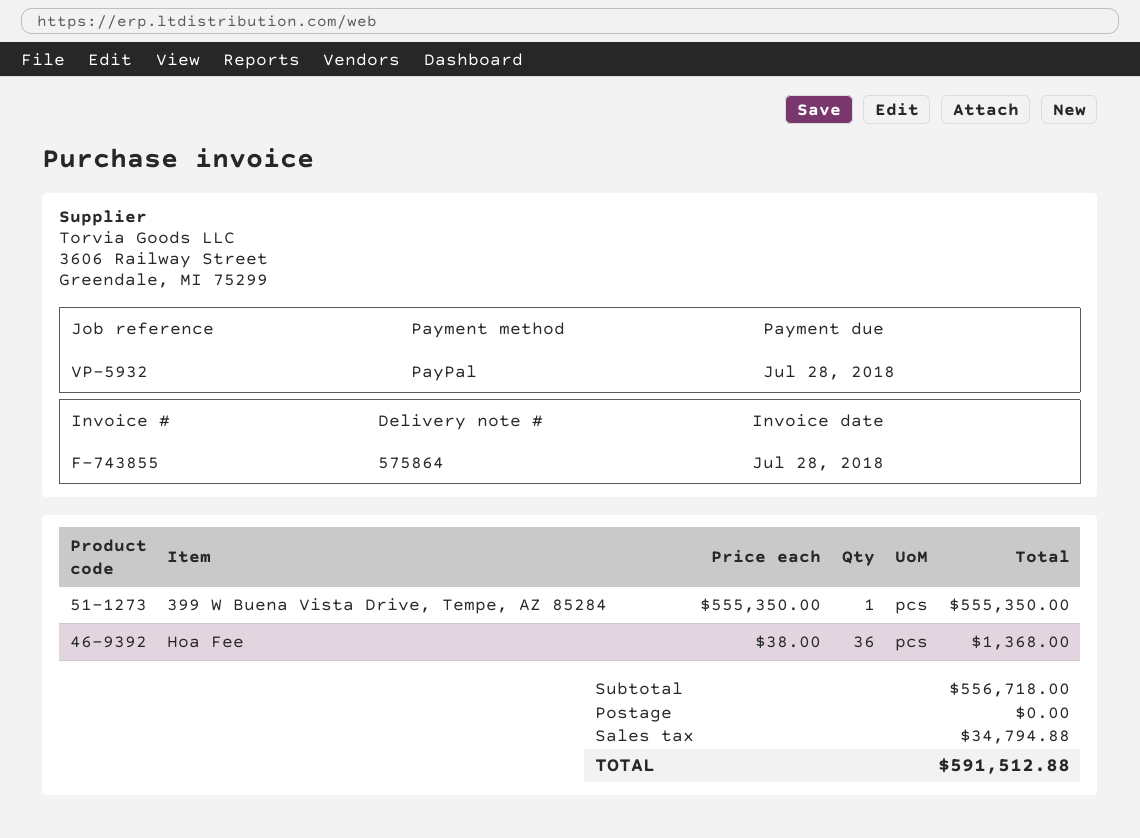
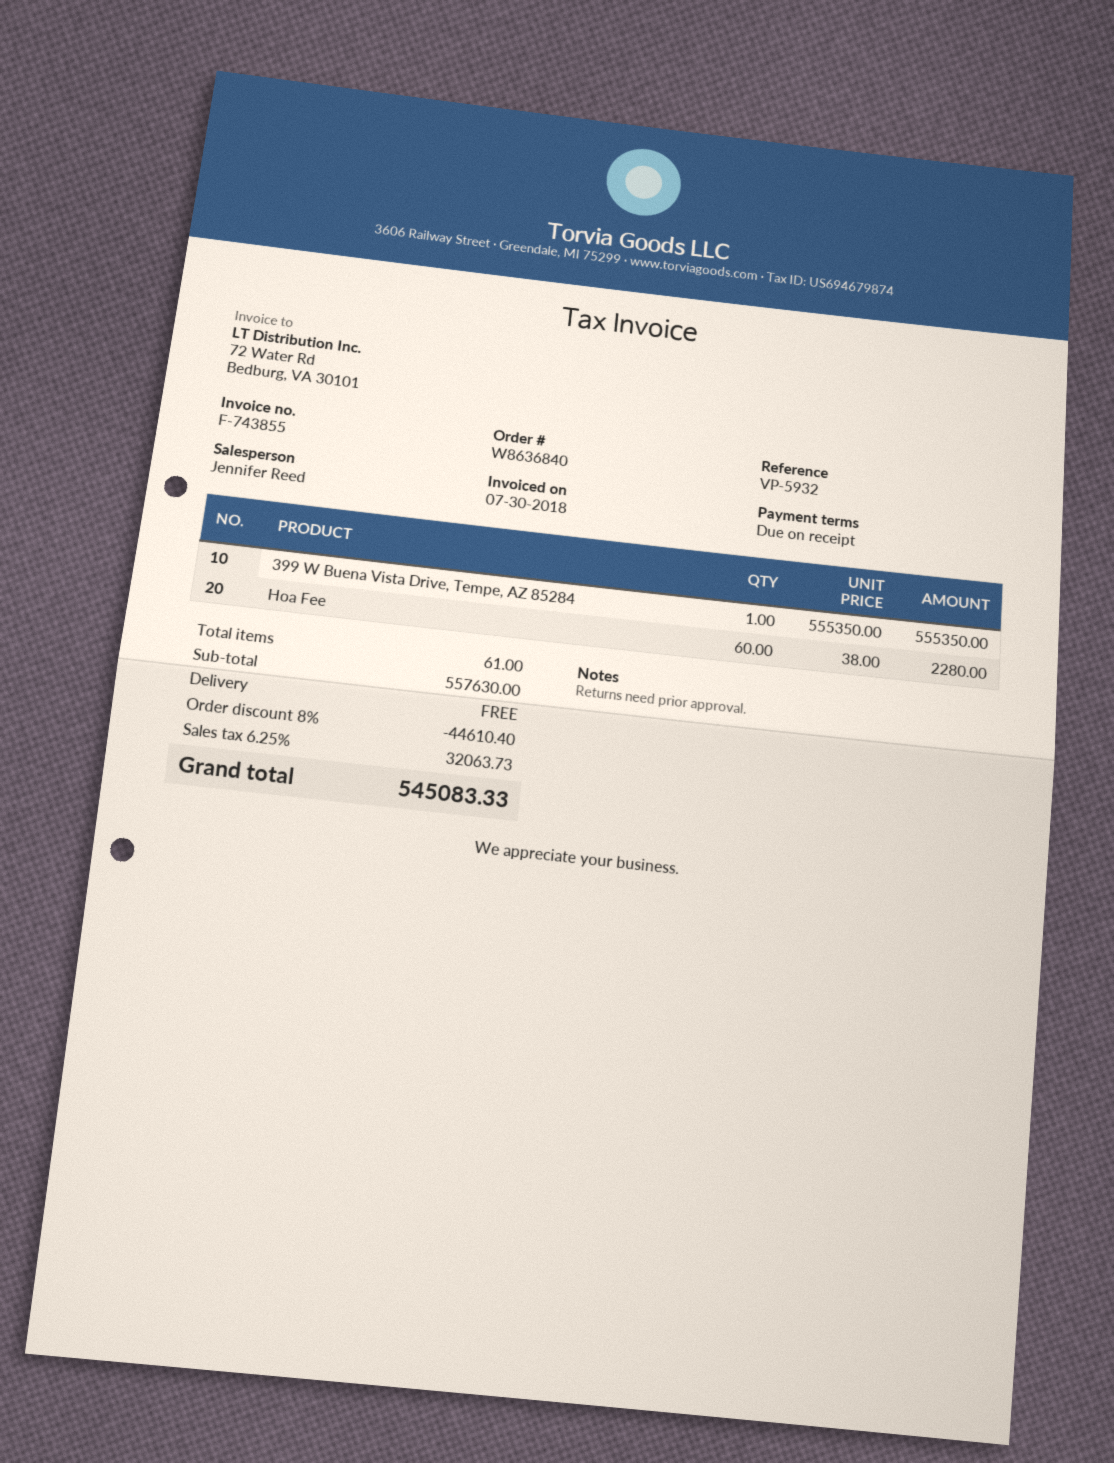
invoice date: 2018-07-28 -> 2018-07-30
Hoa Fee: 36 x 38.00 = 1368.00 -> 60 x 38.00 = 2280.00
subtotal: 556718.00 -> 557630.00
discount: none -> 8% = 44610.40
tax: 34794.88 -> 32063.73
total: 591512.88 -> 545083.33

